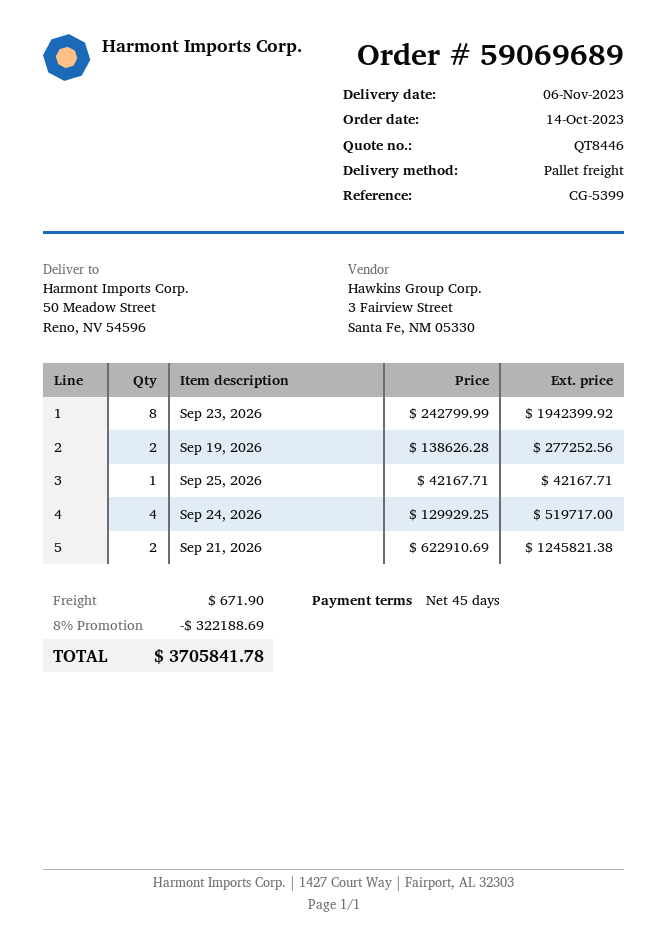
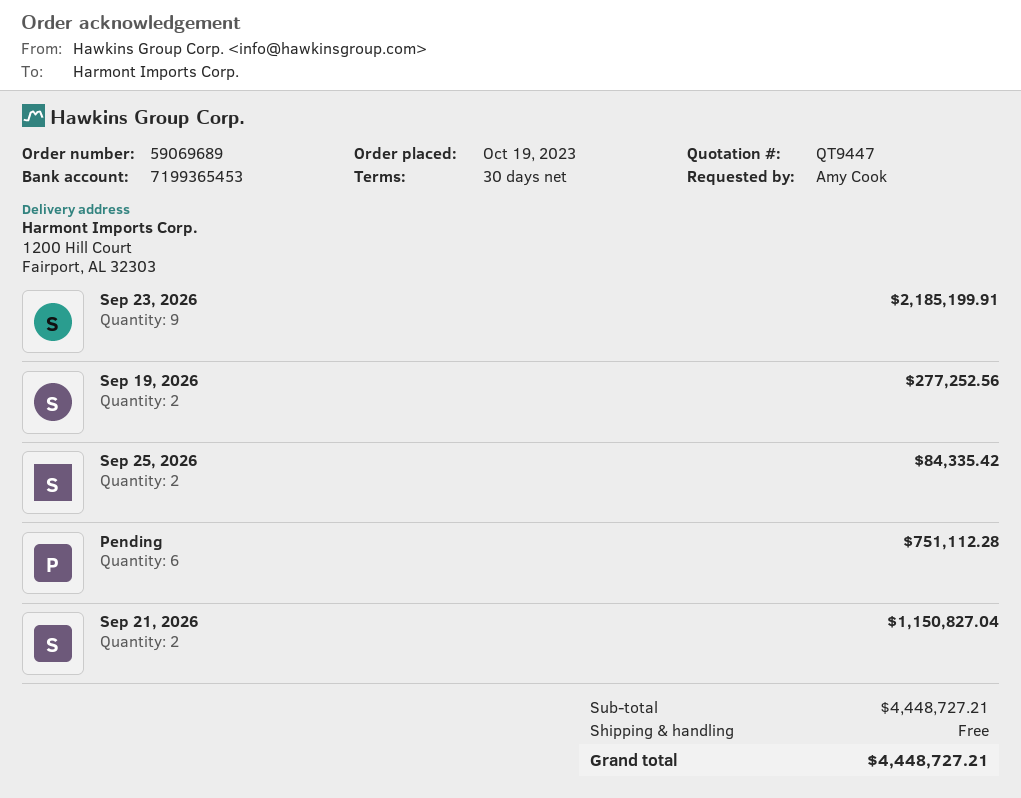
quote number: QT8446 -> QT9447
order date: 2023-10-14 -> 2023-10-19
payment terms: 45 days -> 30 days
ship to: 50 Meadow Street, Reno, NV 54596 -> 1200 Hill Court, Fairport, AL 32303
Sep 23, 2026: 8 for 1942399.92 -> 9 for 2185199.91
Sep 25, 2026: 1 for 42167.71 -> 2 for 84335.42
Sep 24, 2026: 4 for 519717.00 -> none
Sep 21, 2026: 2 for 1245821.38 -> 2 for 1150827.04
Pending: none -> 6 for 751112.28
discount: 8% = 322188.69 -> none
shipping: 671.90 -> 0.00
total: 3705841.78 -> 4448727.21

